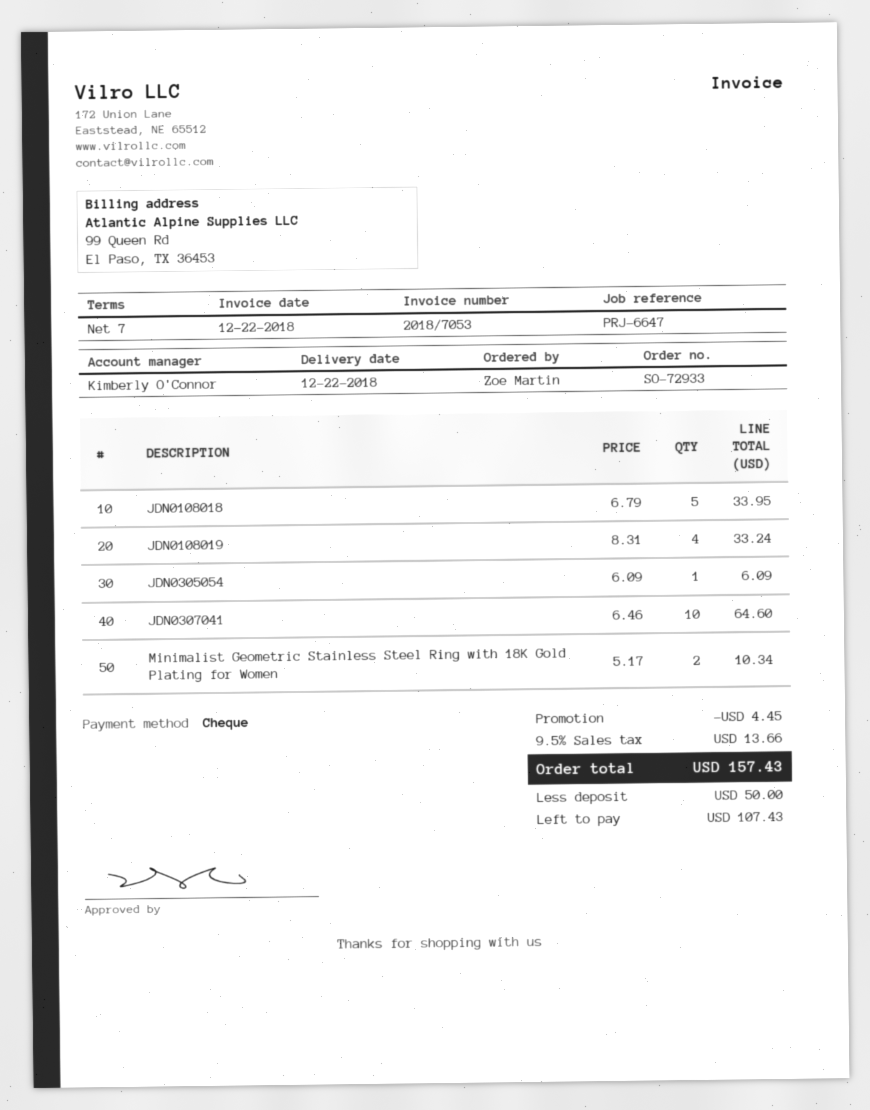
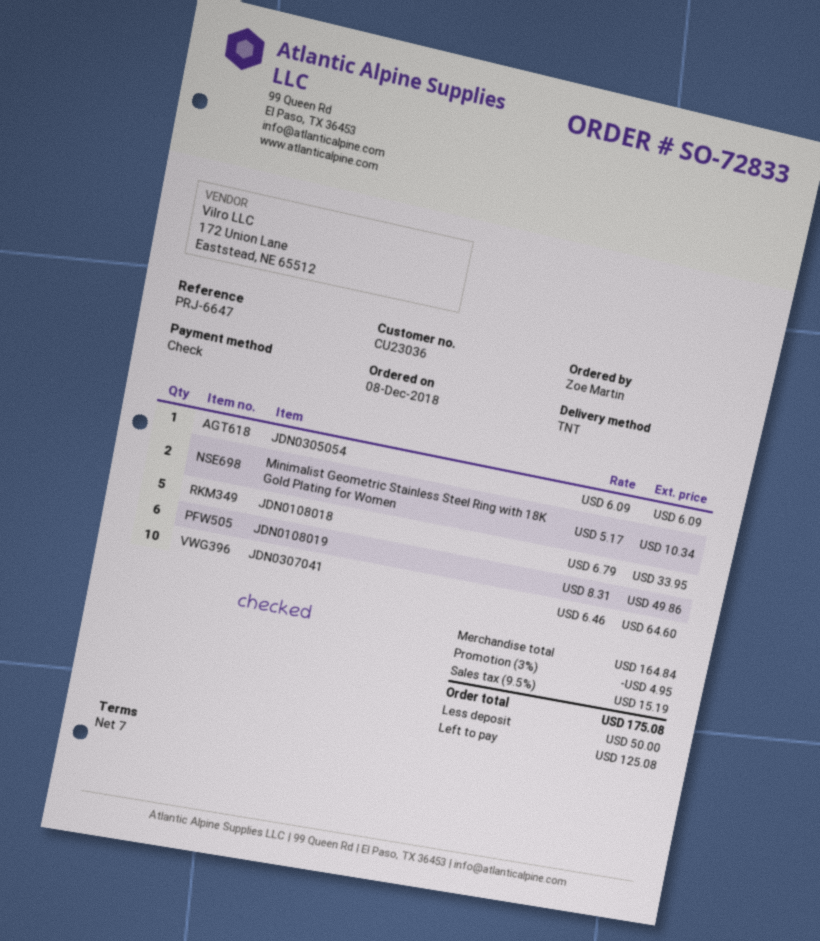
order number: SO-72933 -> SO-72833
JDN0108019: 4 x 8.31 = 33.24 -> 6 x 8.31 = 49.86
discount: 4.45 -> 4.95
tax: 9.5% = 13.66 -> 9.5% = 15.19
total: 157.43 -> 175.08
balance: 107.43 -> 125.08

